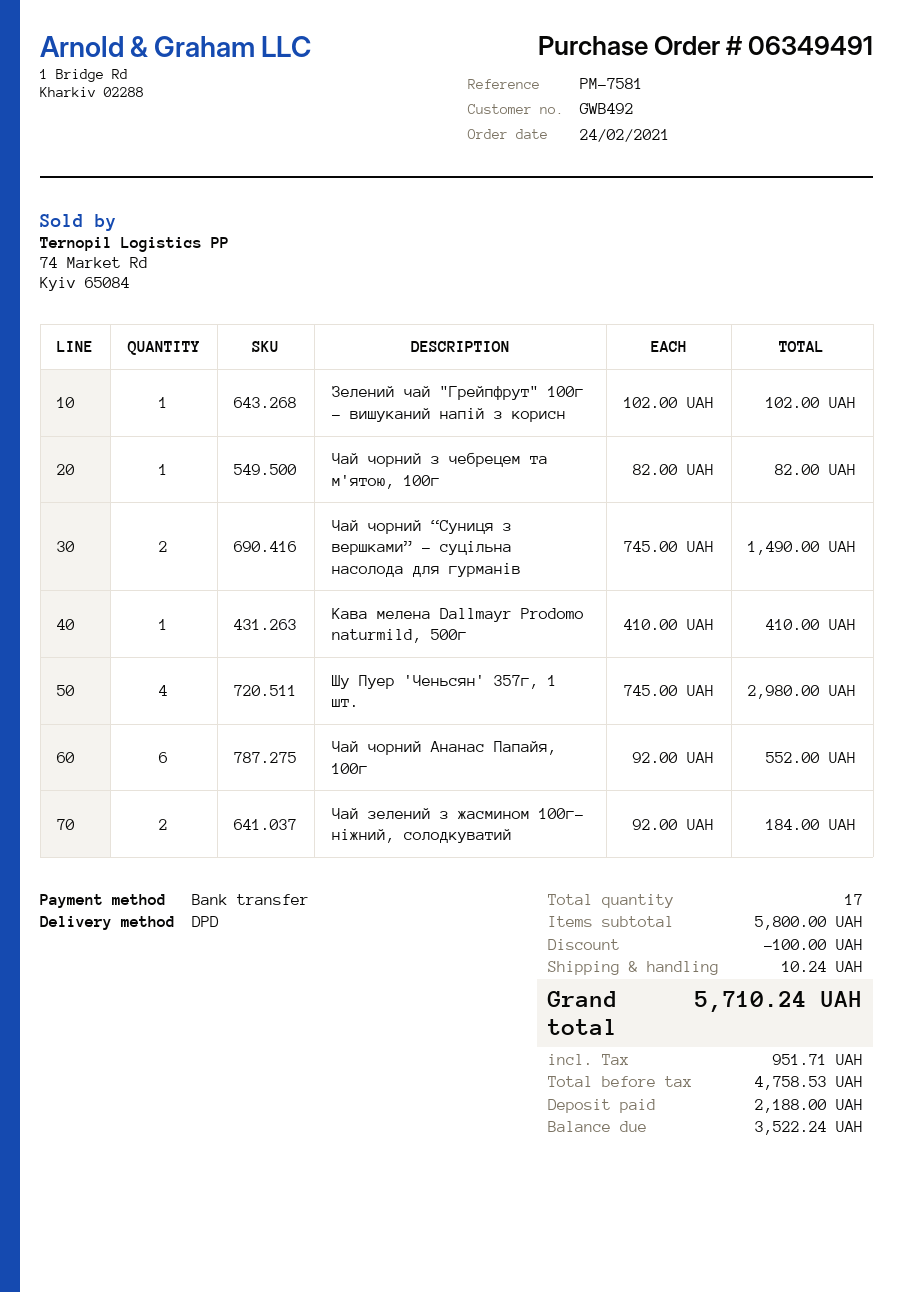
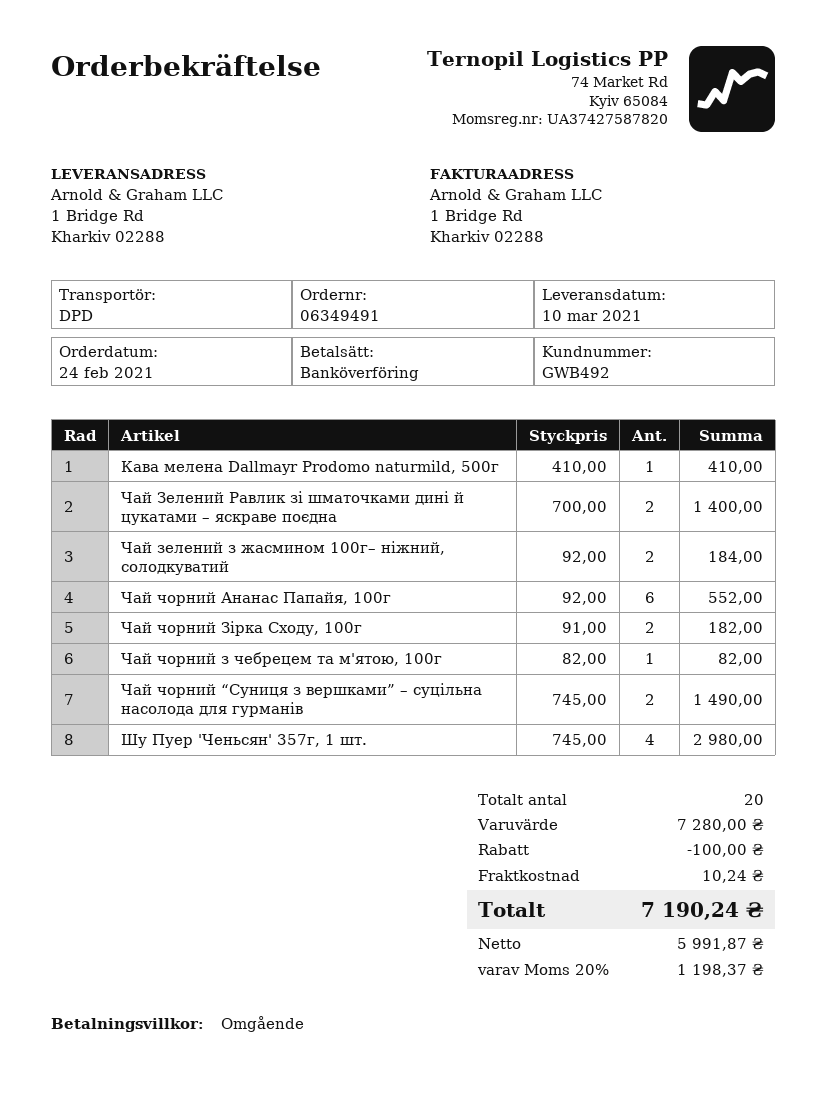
Зелений чай "Грейпфрут" 100г – вишуканий напій з корисн: 1 x 102.00 = 102.00 -> none
Чай Зелений Равлик зі шматочками дині й цукатами – яскраве поєдна: none -> 2 x 700.00 = 1400.00
Чай чорний Зірка Сходу, 100г: none -> 2 x 91.00 = 182.00
total quantity: 17 -> 20
subtotal: 5800.00 -> 7280.00
net: 4758.53 -> 5991.87
tax: 951.71 -> 1198.37
total: 5710.24 -> 7190.24

